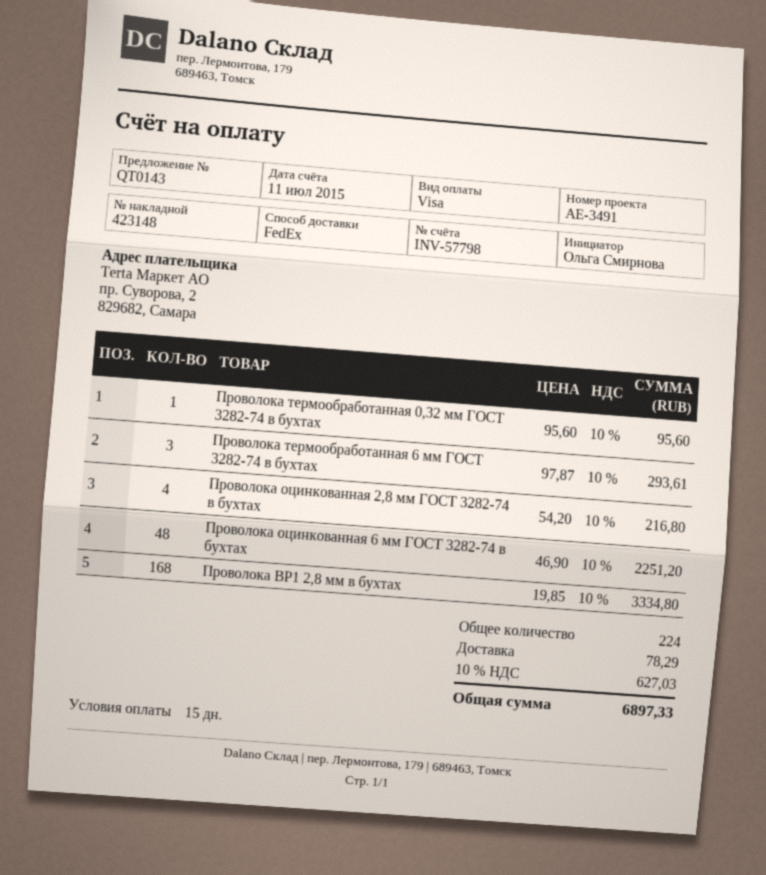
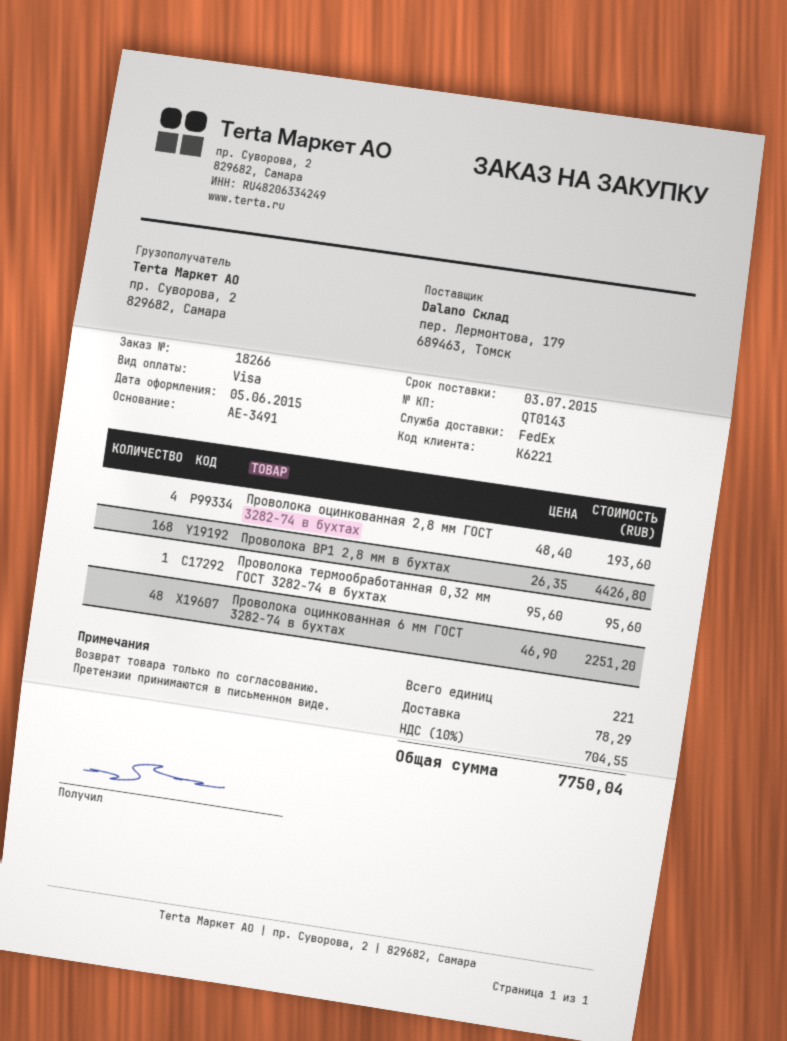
Проволока термообработанная 6 мм ГОСТ 3282-74 в бухтах: 3 x 97.87 = 293.61 -> none
Проволока оцинкованная 2,8 мм ГОСТ 3282-74 в бухтах: 4 x 54.20 = 216.80 -> 4 x 48.40 = 193.60
Проволока ВР1 2,8 мм в бухтах: 168 x 19.85 = 3334.80 -> 168 x 26.35 = 4426.80
total quantity: 224 -> 221
tax: 10% = 627.03 -> 10% = 704.55
total: 6897.33 -> 7750.04

